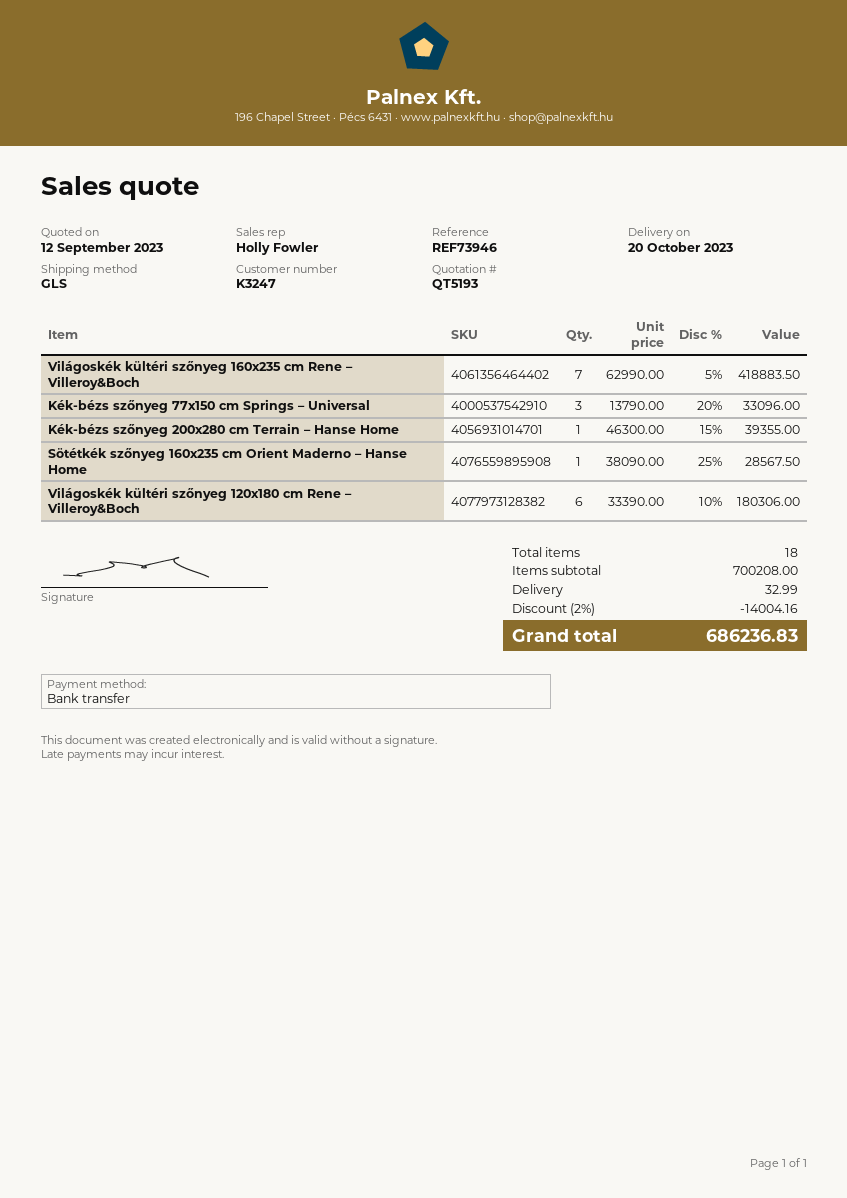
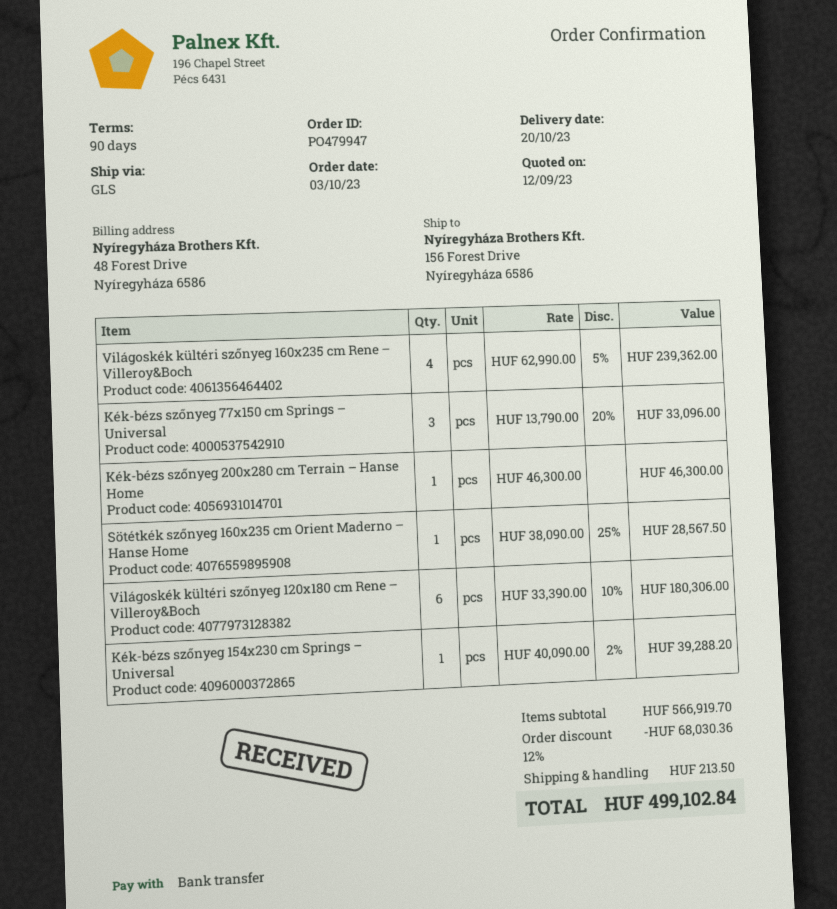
Világoskék kültéri szőnyeg 160x235 cm Rene – Villeroy&Boch: 7 x 62990.00 - 5% = 418883.50 -> 4 x 62990.00 - 5% = 239362.00
Kék-bézs szőnyeg 200x280 cm Terrain – Hanse Home: 1 x 46300.00 - 15% = 39355.00 -> 1 x 46300.00 = 46300.00
Kék-bézs szőnyeg 154x230 cm Springs – Universal: none -> 1 x 40090.00 - 2% = 39288.20
subtotal: 700208.00 -> 566919.70
discount: 2% = 14004.16 -> 12% = 68030.36
shipping: 32.99 -> 213.50
total: 686236.83 -> 499102.84

